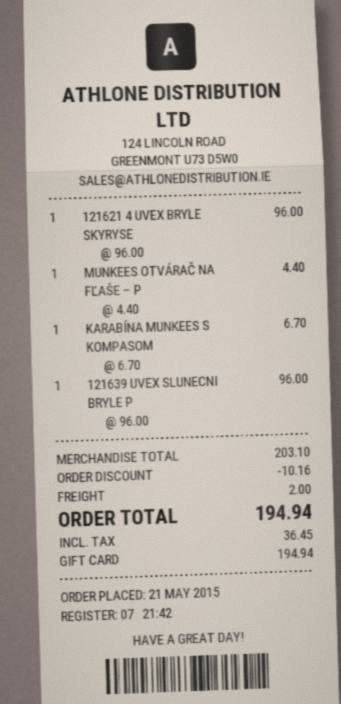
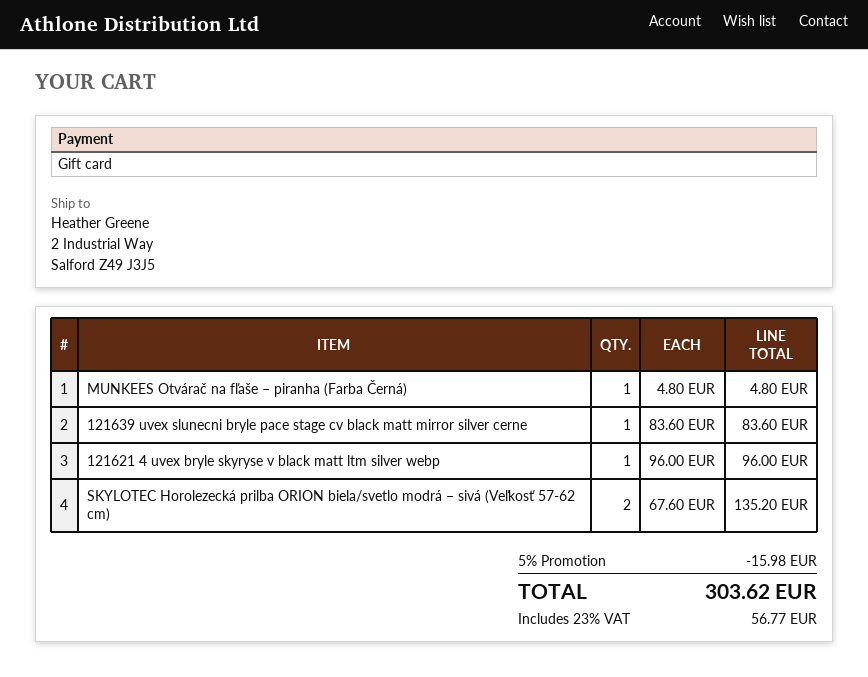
MUNKEES OTVÁRAČ NA FĽAŠE – P: 1 x 4.40 = 4.40 -> 1 x 4.80 = 4.80
KARABÍNA MUNKEES S KOMPASOM: 1 x 6.70 = 6.70 -> none
121639 UVEX SLUNECNI BRYLE P: 1 x 96.00 = 96.00 -> 1 x 83.60 = 83.60
SKYLOTEC Horolezecká prilba ORION biela/svetlo modrá – sivá (Veľkosť 57-62 cm): none -> 2 x 67.60 = 135.20
discount: 10.16 -> 15.98
shipping: 2.00 -> none
tax: 36.45 -> 56.77
total: 194.94 -> 303.62

